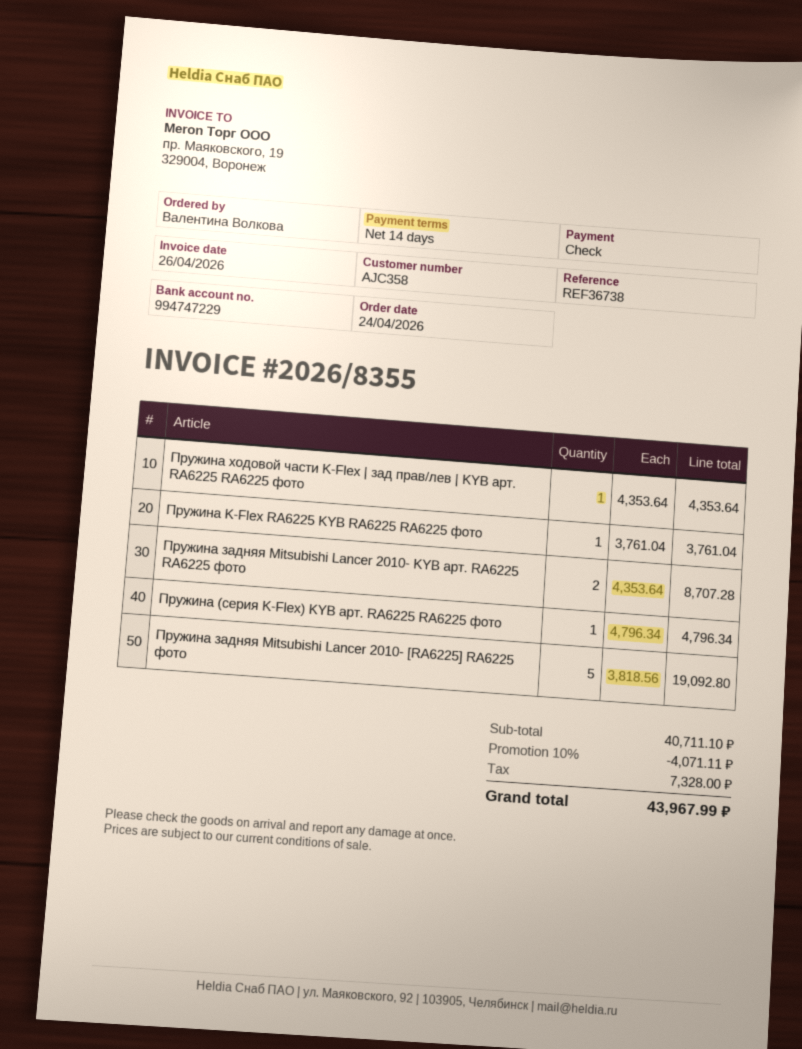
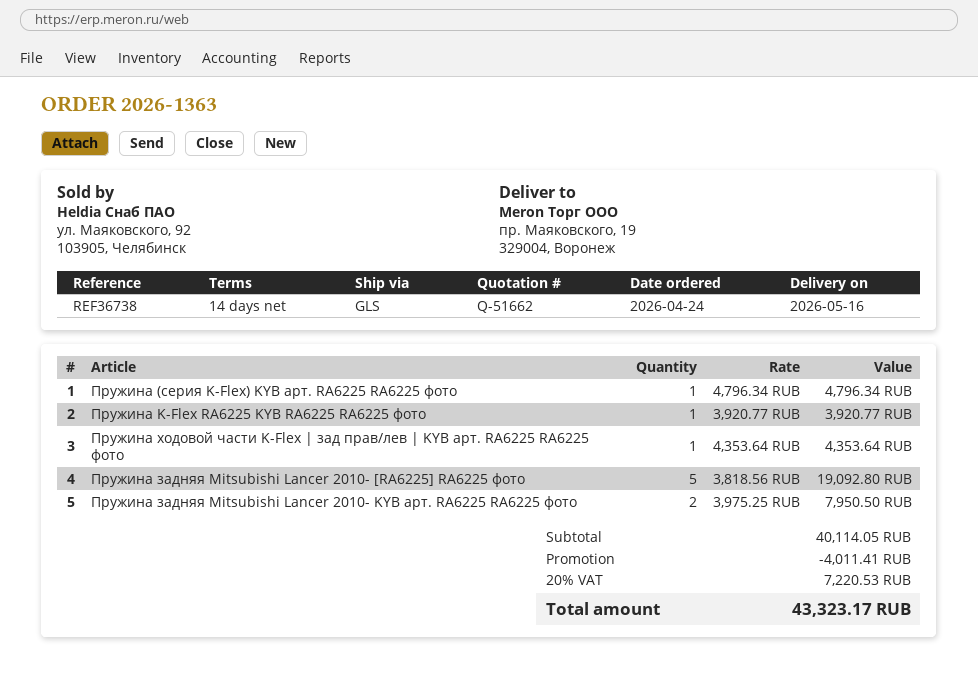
Пружина K-Flex RA6225 KYB RA6225 RA6225 фото: 1 x 3761.04 = 3761.04 -> 1 x 3920.77 = 3920.77
Пружина задняя Mitsubishi Lancer 2010- KYB арт. RA6225 RA6225 фото: 2 x 4353.64 = 8707.28 -> 2 x 3975.25 = 7950.50
subtotal: 40711.10 -> 40114.05
discount: 4071.11 -> 4011.41
tax: 7328.00 -> 7220.53
total: 43967.99 -> 43323.17

